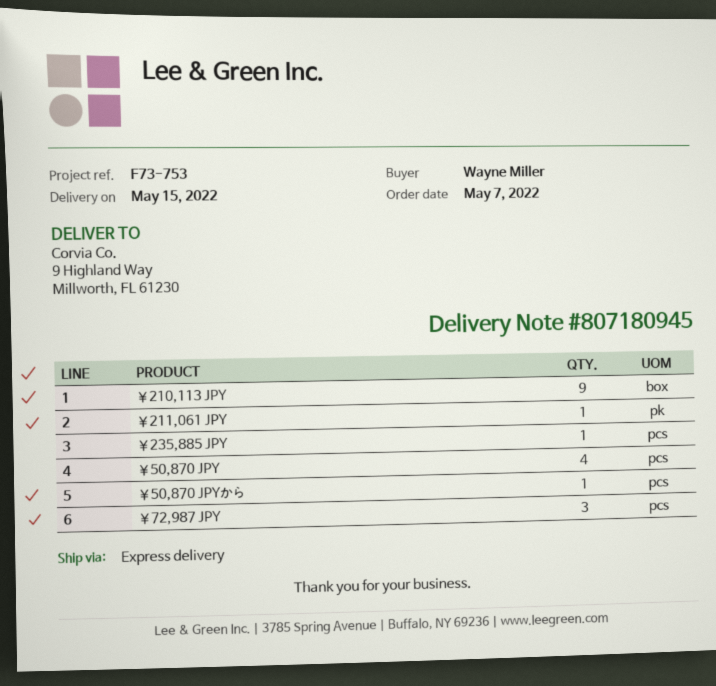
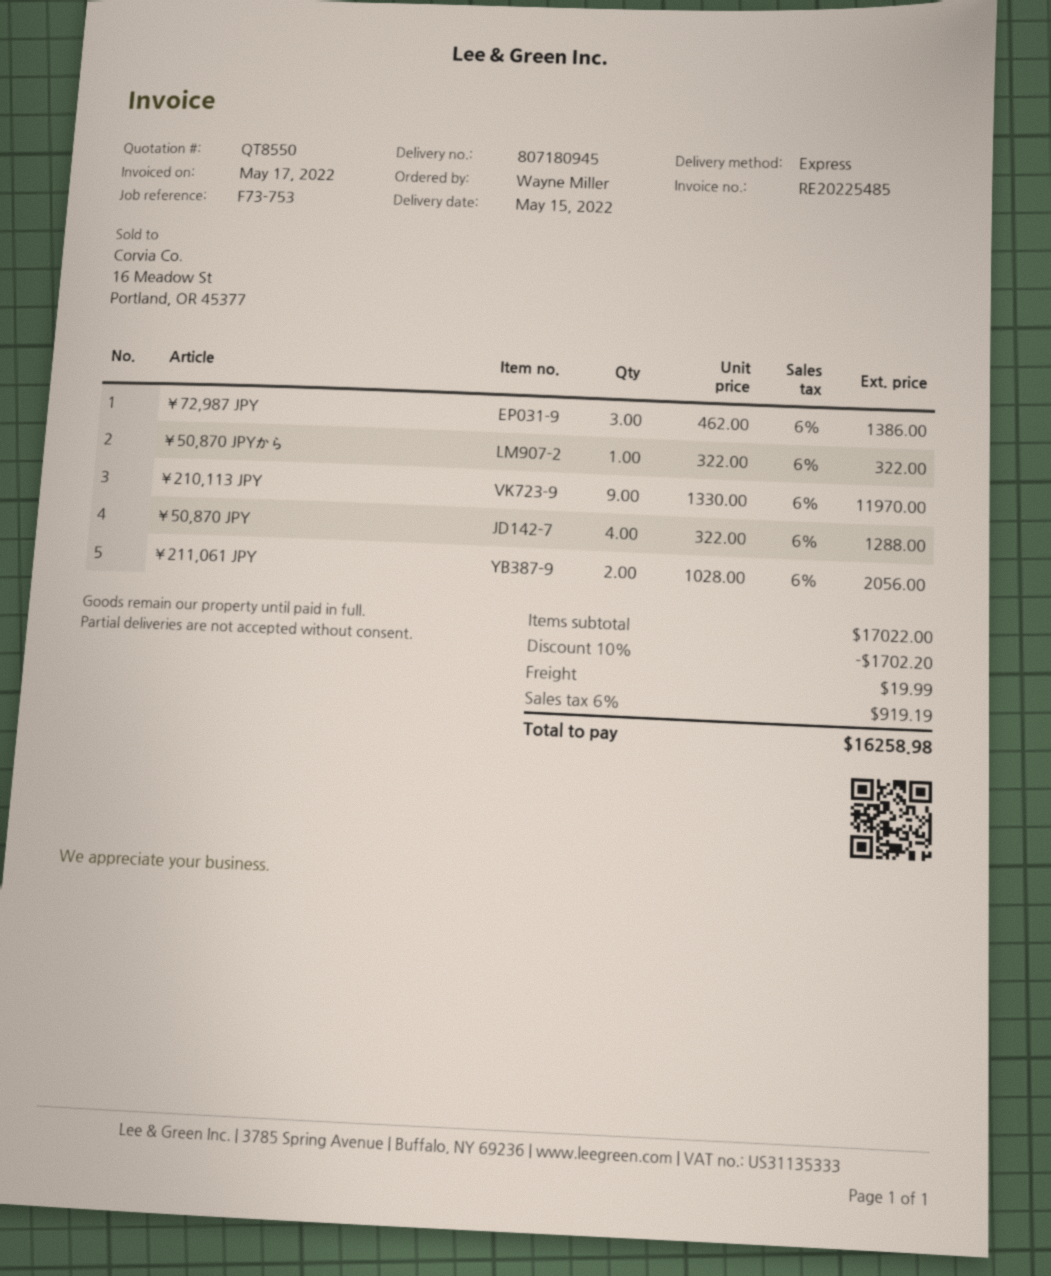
¥211,061 JPY: 1 -> 2
¥235,885 JPY: 1 -> none

